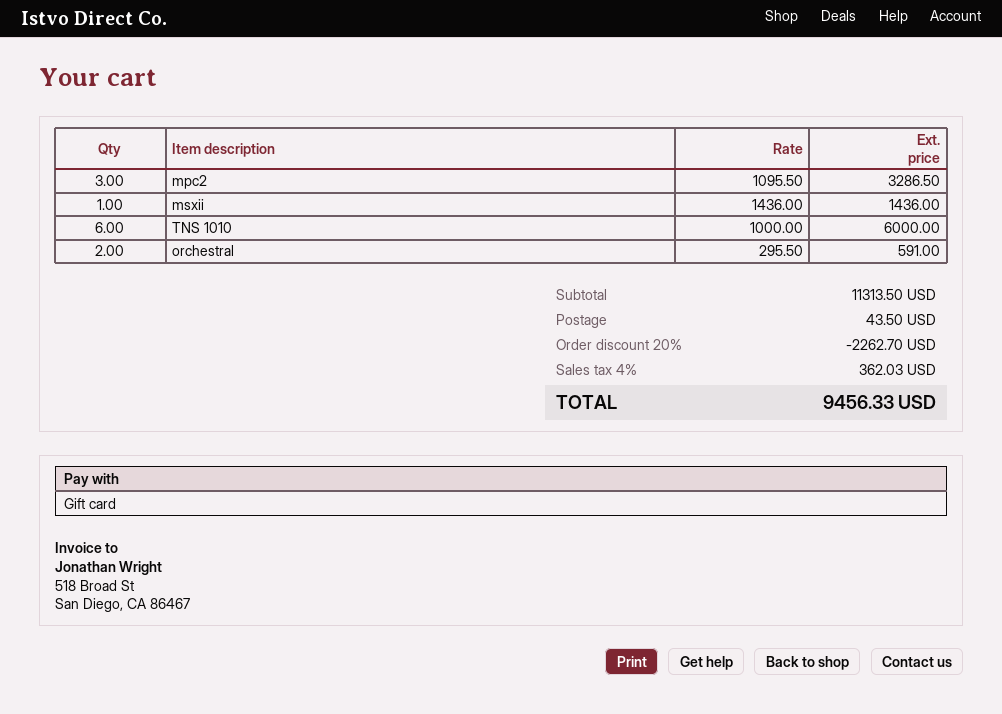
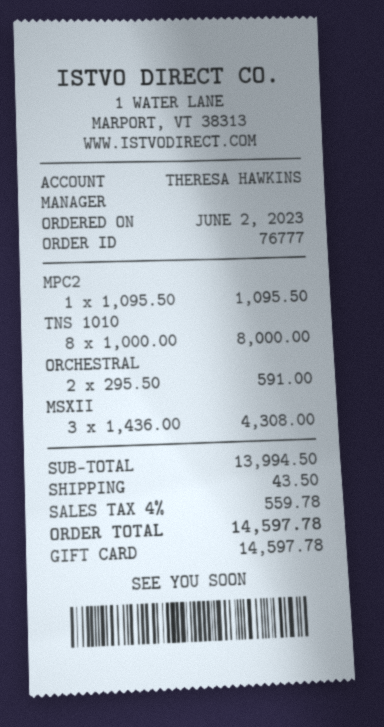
mpc2: 3 x 1095.50 = 3286.50 -> 1 x 1095.50 = 1095.50
msxii: 1 x 1436.00 = 1436.00 -> 3 x 1436.00 = 4308.00
TNS 1010: 6 x 1000.00 = 6000.00 -> 8 x 1000.00 = 8000.00
subtotal: 11313.50 -> 13994.50
discount: 20% = 2262.70 -> none
tax: 4% = 362.03 -> 4% = 559.78
total: 9456.33 -> 14597.78

